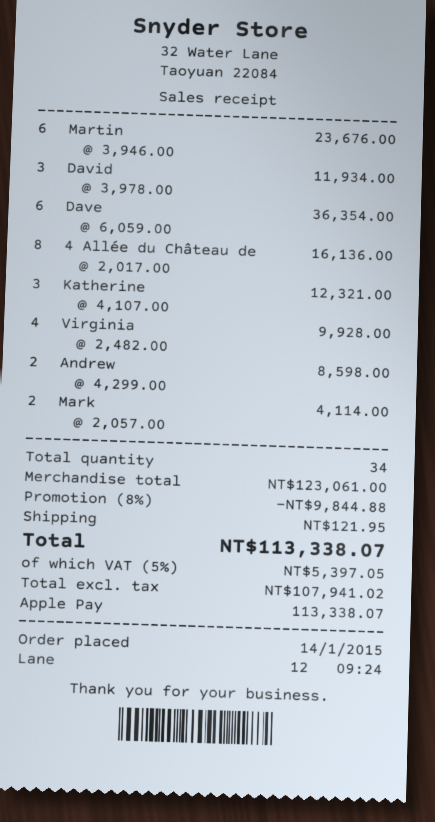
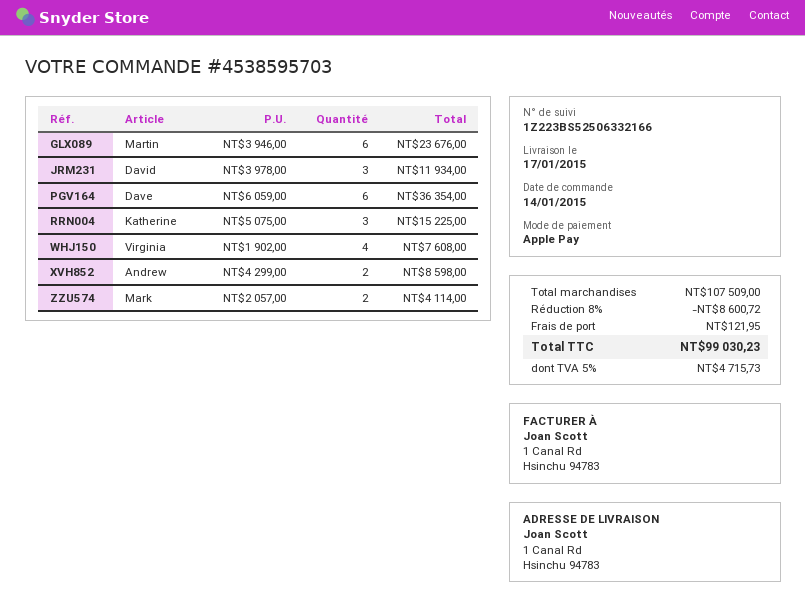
4 Allée du Château de: 8 x 2017.00 = 16136.00 -> none
Katherine: 3 x 4107.00 = 12321.00 -> 3 x 5075.00 = 15225.00
Virginia: 4 x 2482.00 = 9928.00 -> 4 x 1902.00 = 7608.00
subtotal: 123061.00 -> 107509.00
discount: 8% = 9844.88 -> 8% = 8600.72
tax: 5% = 5397.05 -> 5% = 4715.73
total: 113338.07 -> 99030.23

